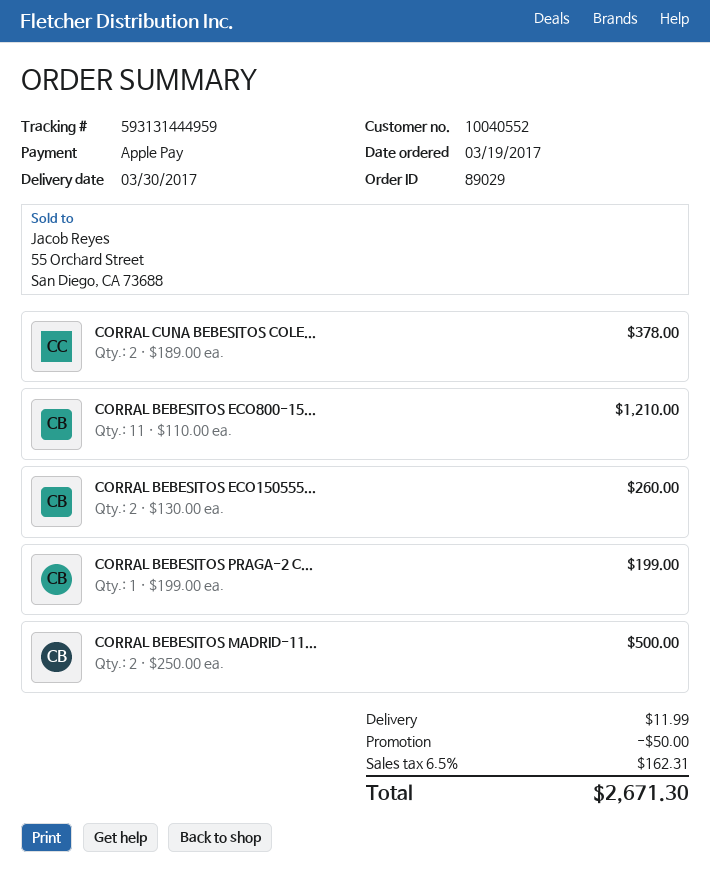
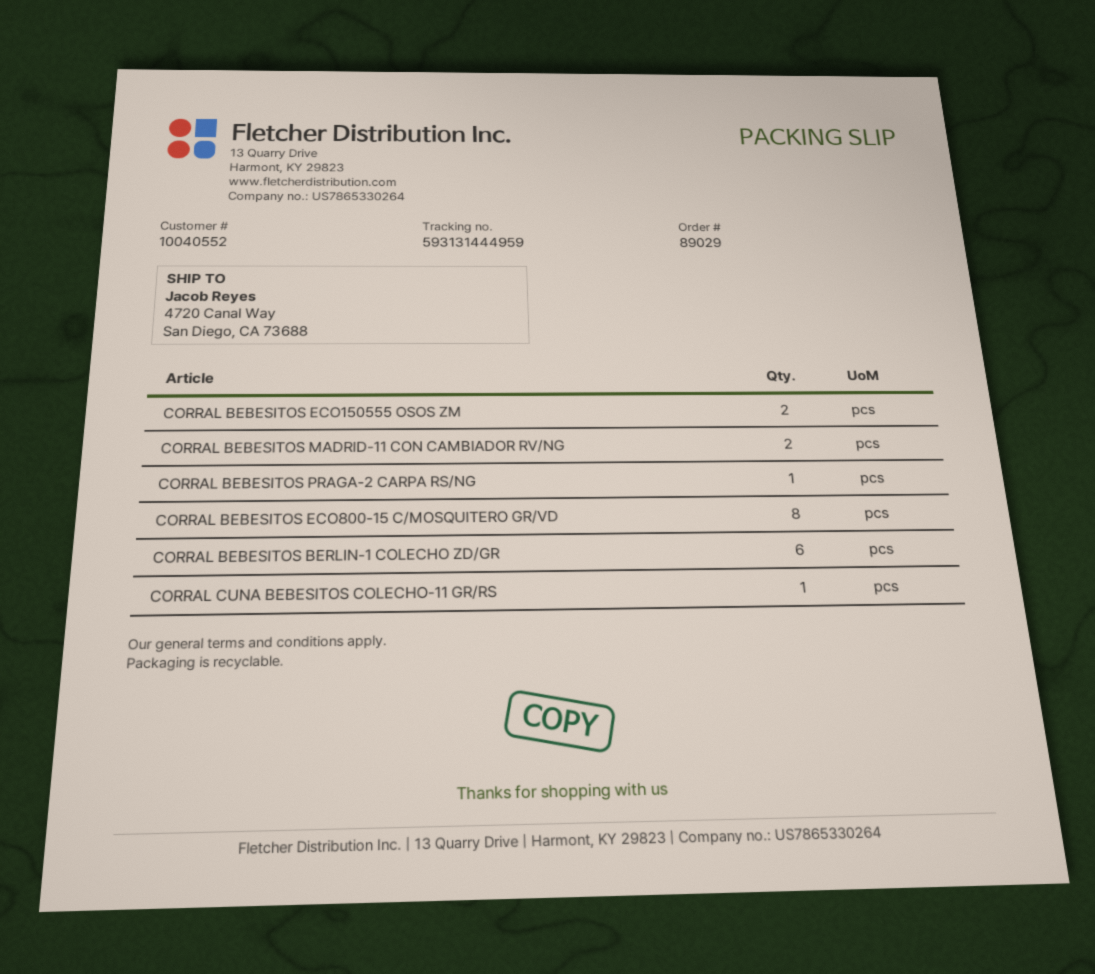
CORRAL CUNA BEBESITOS COLE...: 2 -> 1
CORRAL BEBESITOS ECO800-15...: 11 -> 8
CORRAL BEBESITOS BERLIN-1 COLECHO ZD/GR: none -> 6

